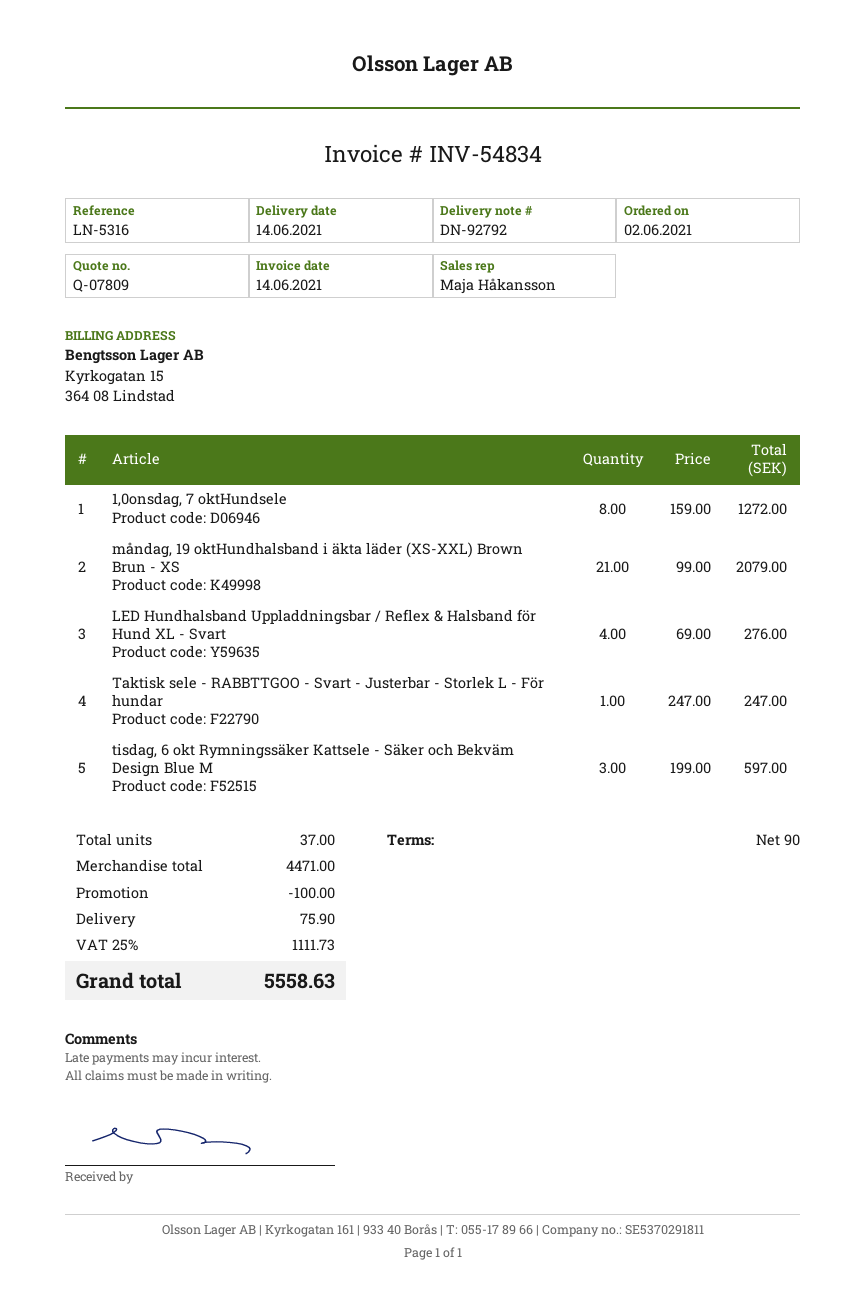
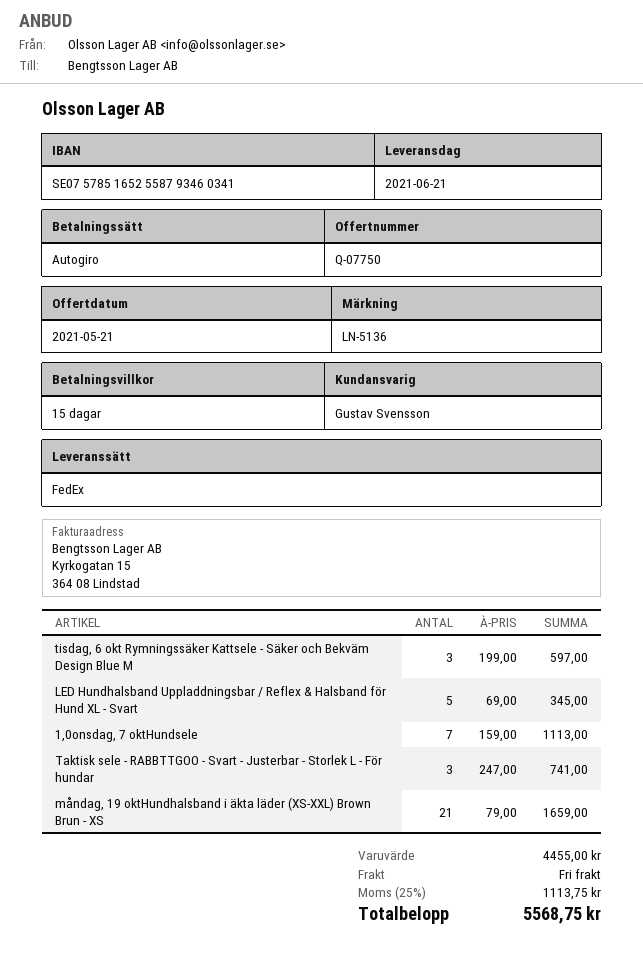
quote number: Q-07809 -> Q-07750
delivery date: 2021-06-14 -> 2021-06-21
payment terms: 90 days -> 15 days
reference: LN-5316 -> LN-5136
sales rep: Maja Håkansson -> Gustav Svensson
1,0onsdag, 7 oktHundsele: 8 x 159.00 = 1272.00 -> 7 x 159.00 = 1113.00
måndag, 19 oktHundhalsband i äkta läder (XS-XXL) Brown Brun - XS: 21 x 99.00 = 2079.00 -> 21 x 79.00 = 1659.00
LED Hundhalsband Uppladdningsbar / Reflex & Halsband för Hund XL - Svart: 4 x 69.00 = 276.00 -> 5 x 69.00 = 345.00
Taktisk sele - RABBTTGOO - Svart - Justerbar - Storlek L - För hundar: 1 x 247.00 = 247.00 -> 3 x 247.00 = 741.00
subtotal: 4471.00 -> 4455.00
discount: 100.00 -> none
shipping: 75.90 -> 0.00
tax: 25% = 1111.73 -> 25% = 1113.75
total: 5558.63 -> 5568.75

